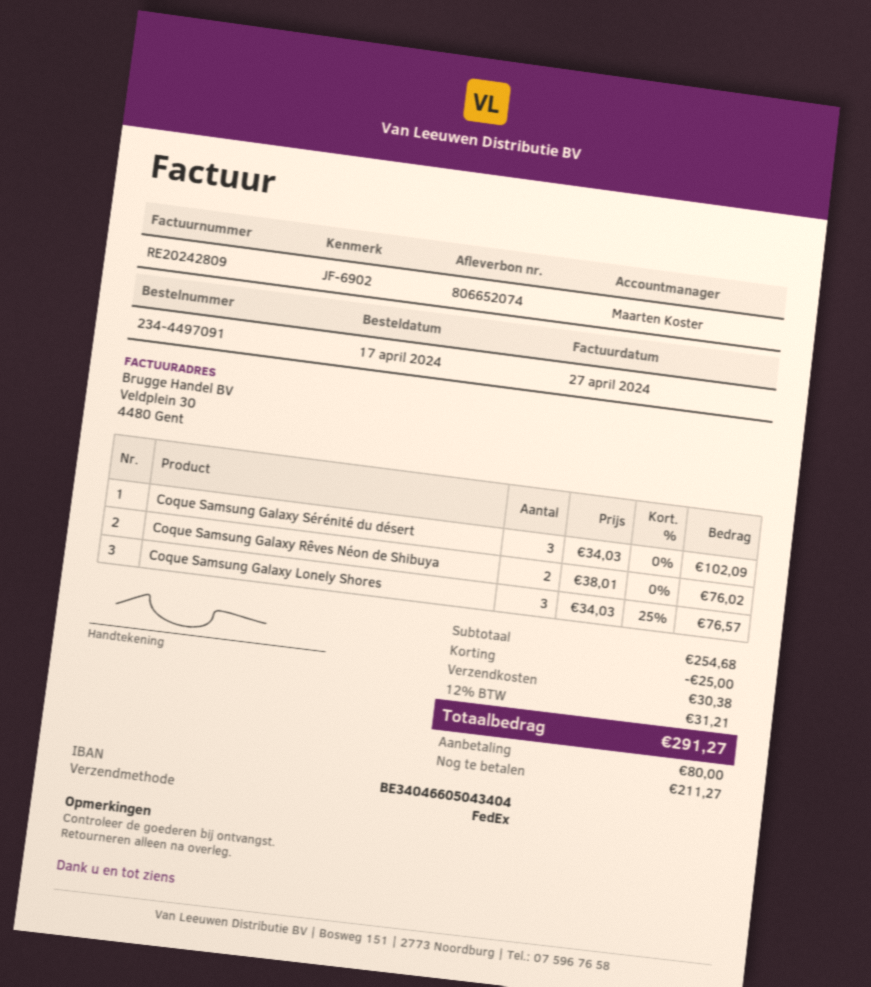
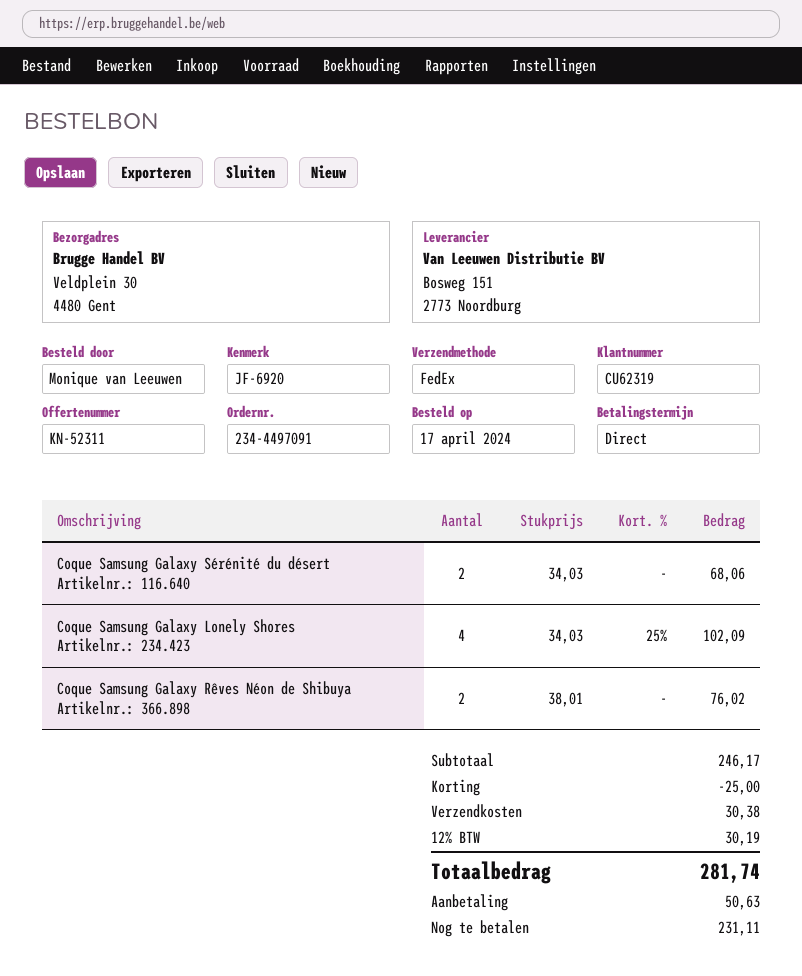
reference: JF-6902 -> JF-6920
Coque Samsung Galaxy Sérénité du désert: 3 x 34.03 = 102.09 -> 2 x 34.03 = 68.06
Coque Samsung Galaxy Lonely Shores: 3 x 34.03 - 25% = 76.57 -> 4 x 34.03 - 25% = 102.09
subtotal: 254.68 -> 246.17
tax: 12% = 31.21 -> 12% = 30.19
total: 291.27 -> 281.74
deposit: 80.00 -> 50.63
balance: 211.27 -> 231.11

